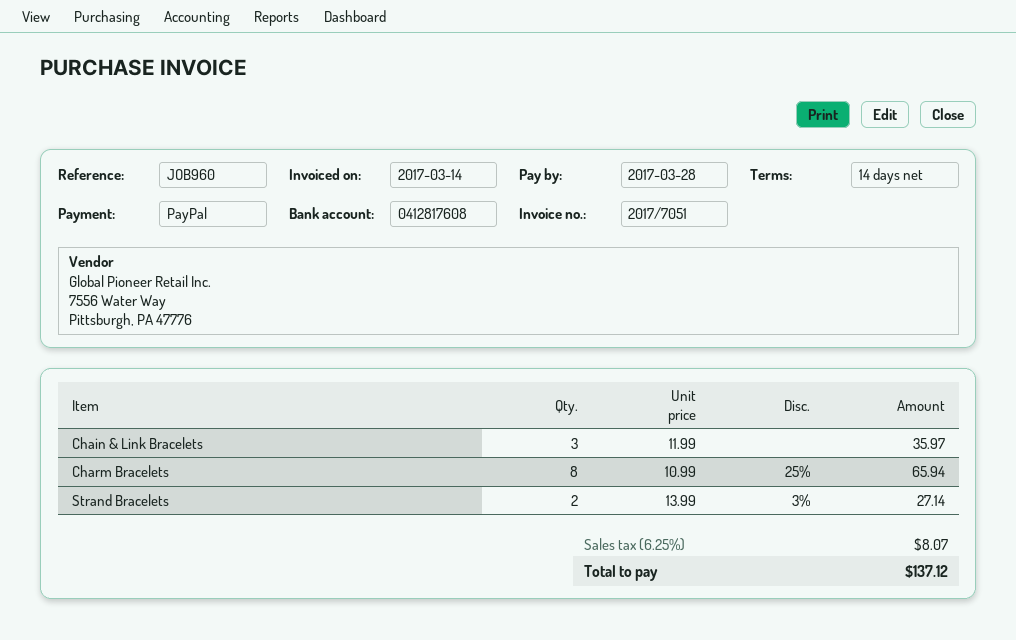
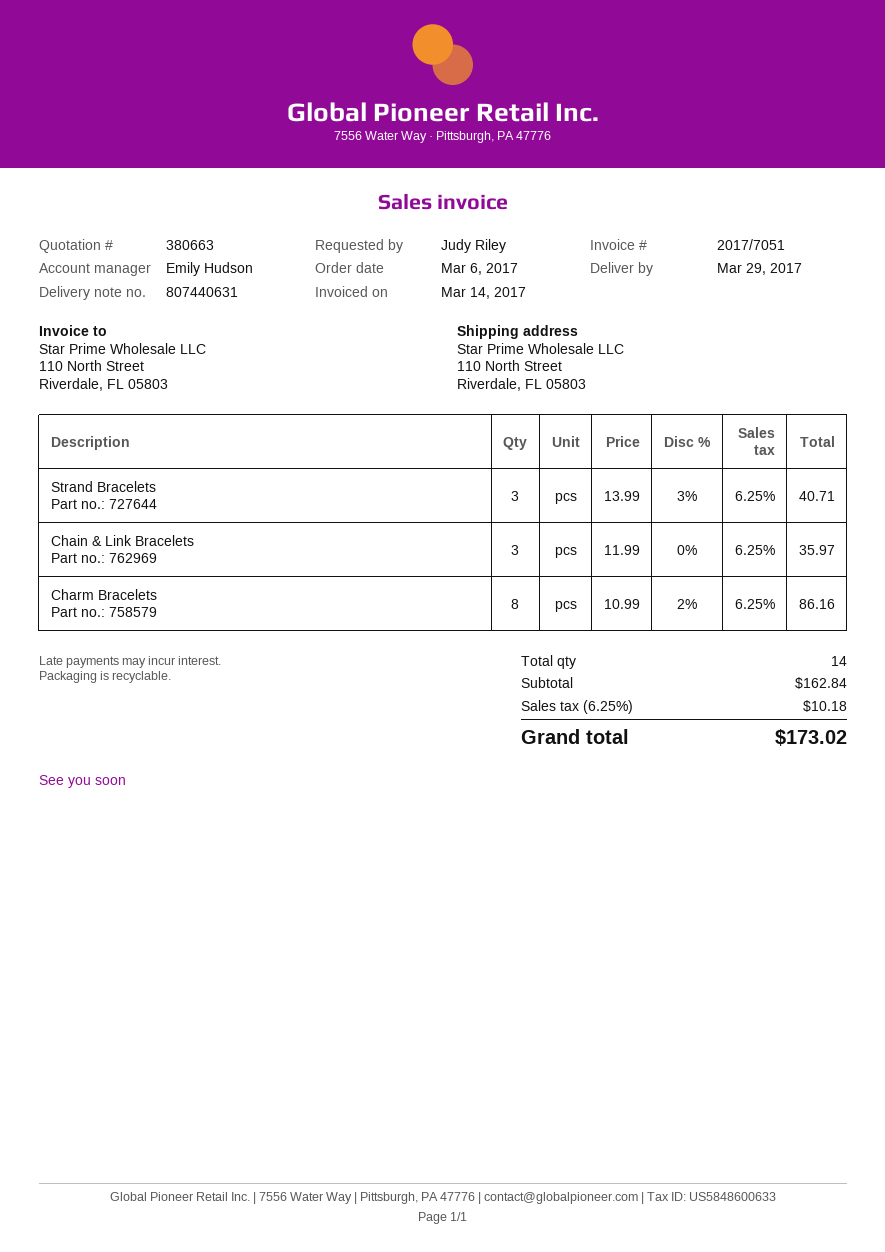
Charm Bracelets: 8 x 10.99 - 25% = 65.94 -> 8 x 10.99 - 2% = 86.16
Strand Bracelets: 2 x 13.99 - 3% = 27.14 -> 3 x 13.99 - 3% = 40.71
tax: 6.25% = 8.07 -> 6.25% = 10.18
total: 137.12 -> 173.02

